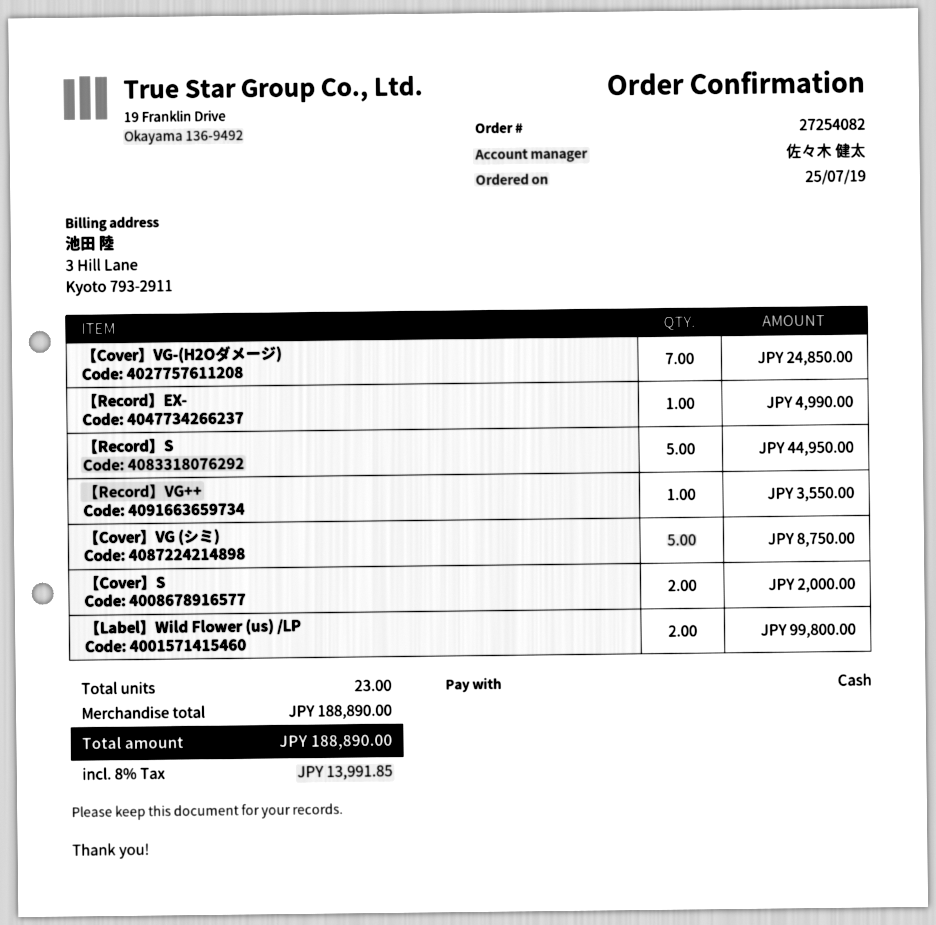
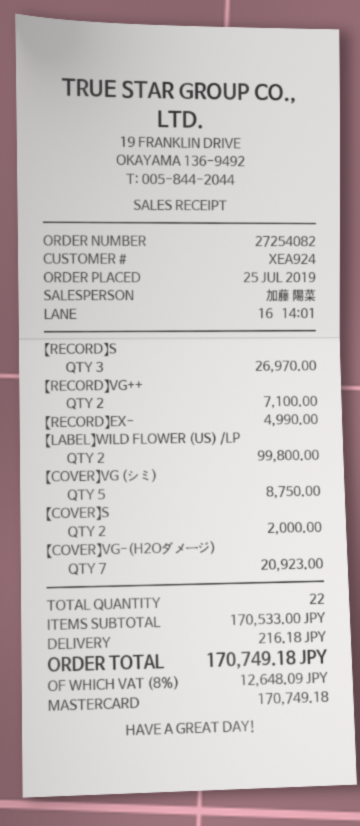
sales rep: 佐々木 健太 -> 加藤 陽菜
payment method: cash -> Mastercard
【Cover】VG-(H2Oダメージ): 7 for 24850.00 -> 7 for 20923.00
【Record】S: 5 for 44950.00 -> 3 for 26970.00
【Record】VG++: 1 for 3550.00 -> 2 for 7100.00
total quantity: 23 -> 22
subtotal: 188890.00 -> 170533.00
shipping: none -> 216.18
tax: 8% = 13991.85 -> 8% = 12648.09
total: 188890.00 -> 170749.18

